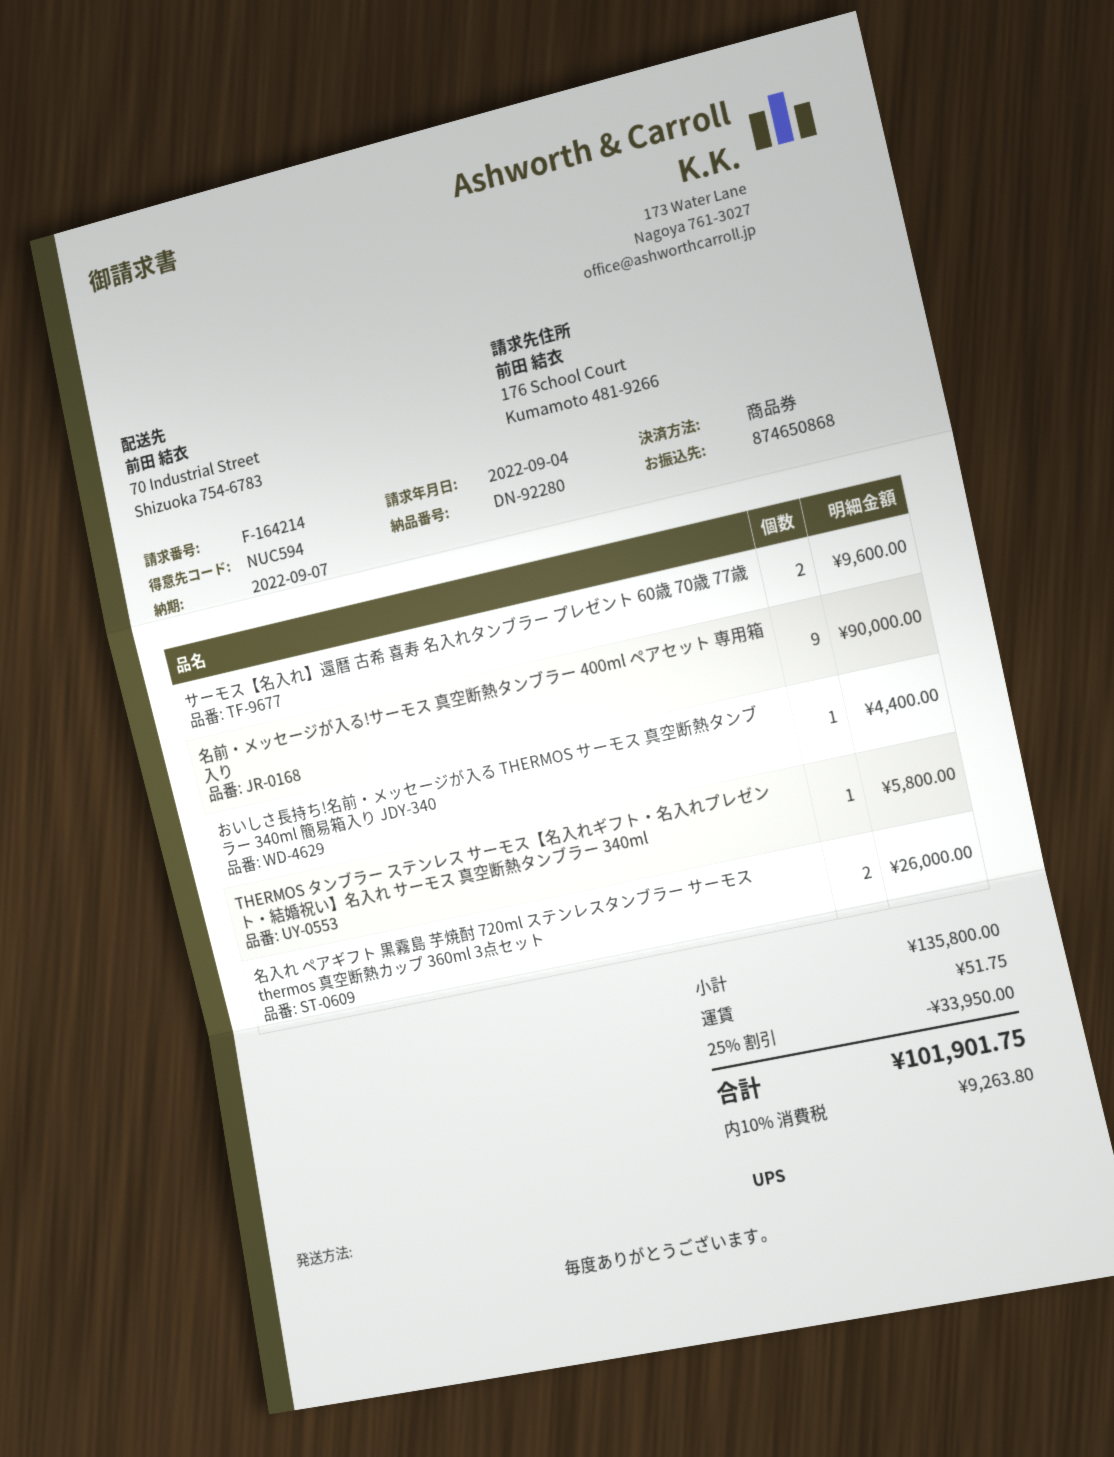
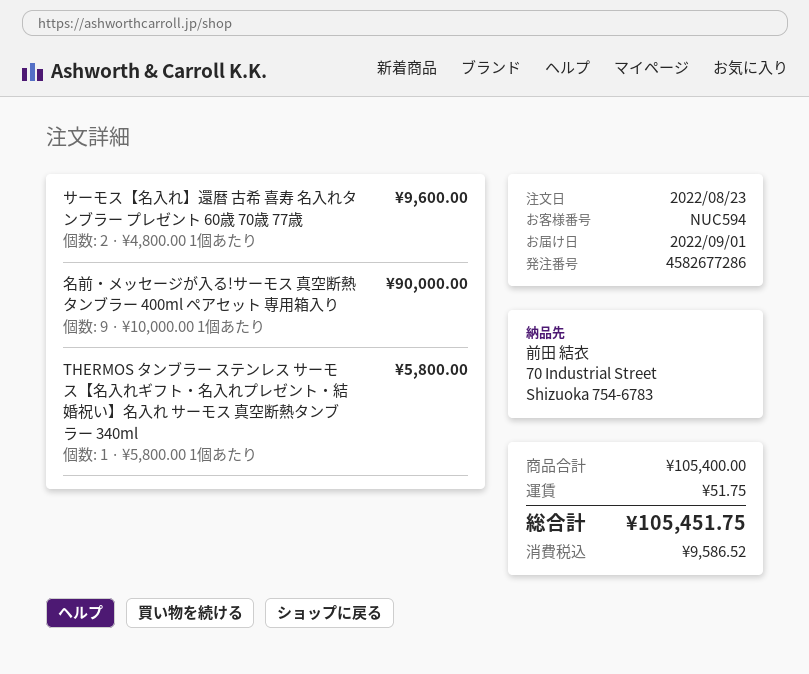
delivery date: 2022-09-07 -> 2022-09-01
おいしさ長持ち!名前・メッセージが入る THERMOS サーモス 真空断熱タンブラー 340ml 簡易箱入り JDY-340: 1 for 4400.00 -> none
名入れ ペアギフト 黒霧島 芋焼酎 720ml ステンレスタンブラー サーモス thermos 真空断熱カップ 360ml 3点セット: 2 for 26000.00 -> none
subtotal: 135800.00 -> 105400.00
discount: 25% = 33950.00 -> none
tax: 9263.80 -> 9586.52
total: 101901.75 -> 105451.75

